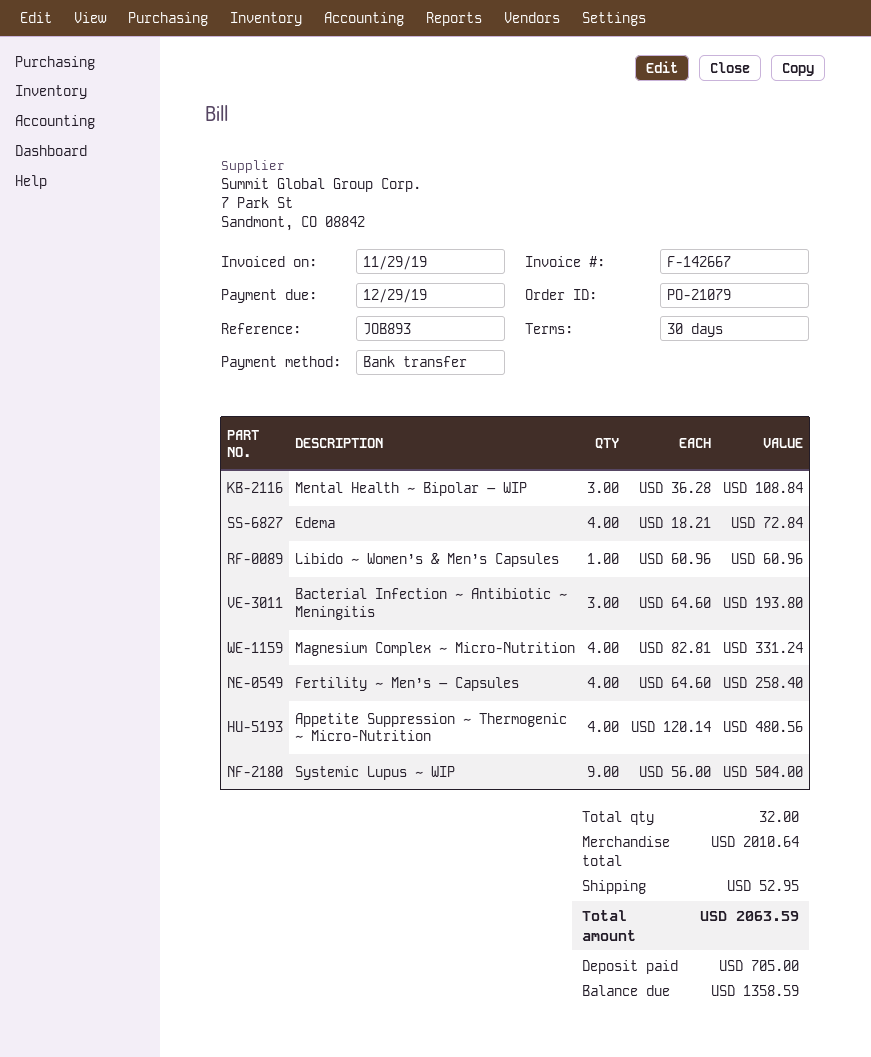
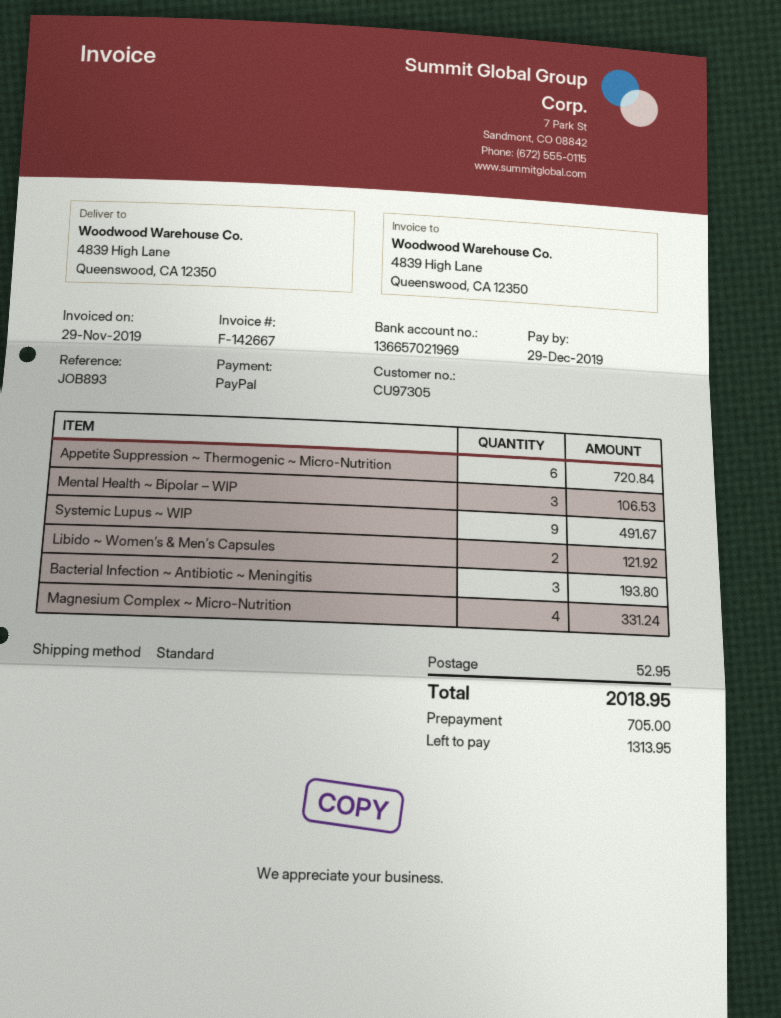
payment method: bank transfer -> PayPal
Mental Health ~ Bipolar – WIP: 3 for 108.84 -> 3 for 106.53
Edema: 4 for 72.84 -> none
Libido ~ Women’s & Men’s Capsules: 1 for 60.96 -> 2 for 121.92
Fertility ~ Men’s – Capsules: 4 for 258.40 -> none
Appetite Suppression ~ Thermogenic ~ Micro-Nutrition: 4 for 480.56 -> 6 for 720.84
Systemic Lupus ~ WIP: 9 for 504.00 -> 9 for 491.67
total: 2063.59 -> 2018.95
balance: 1358.59 -> 1313.95

